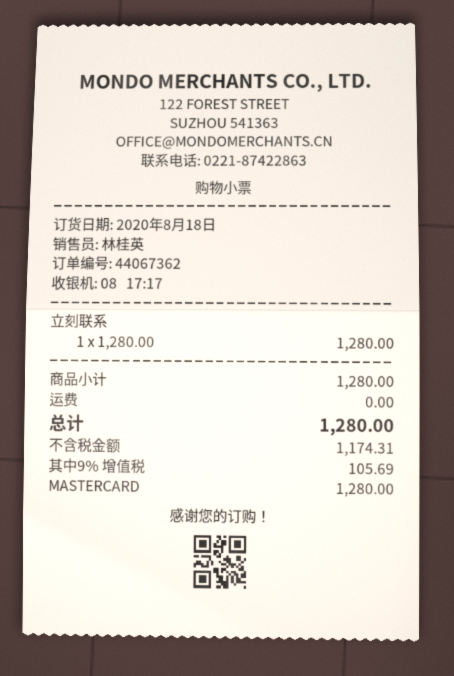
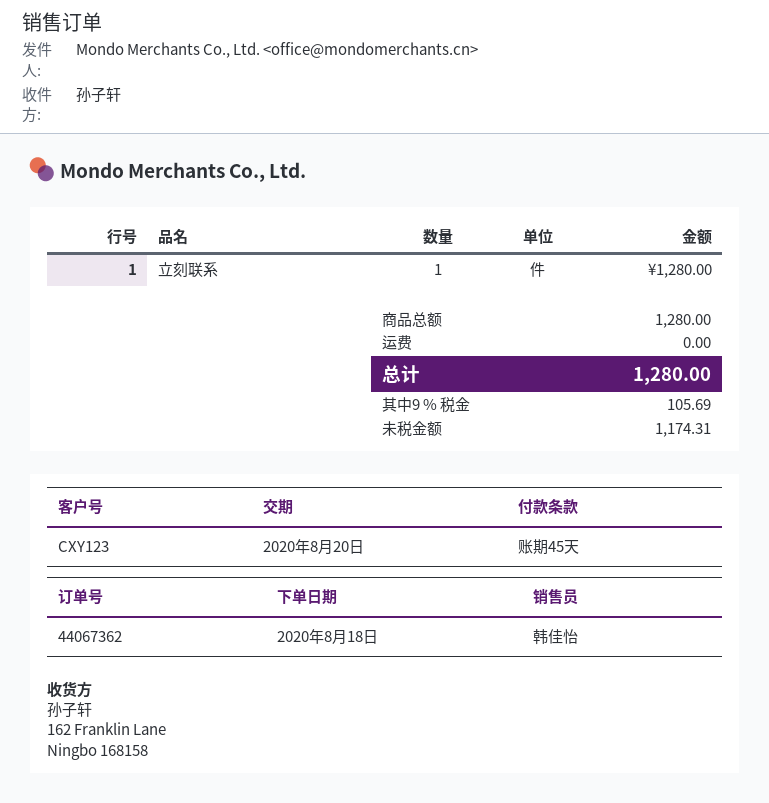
sales rep: 林桂英 -> 韩佳怡

